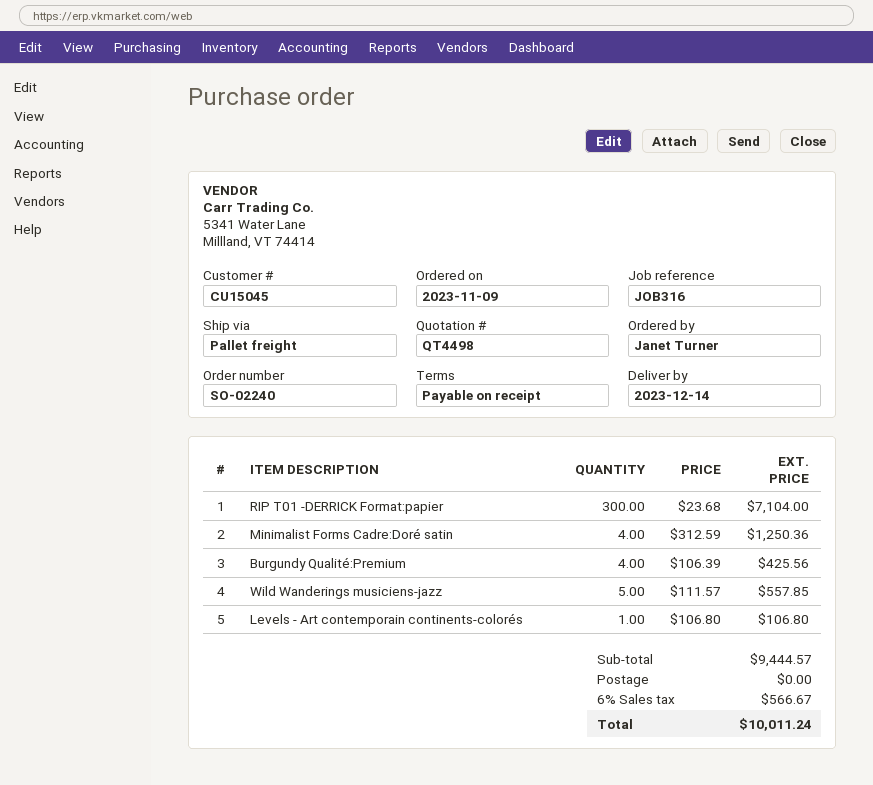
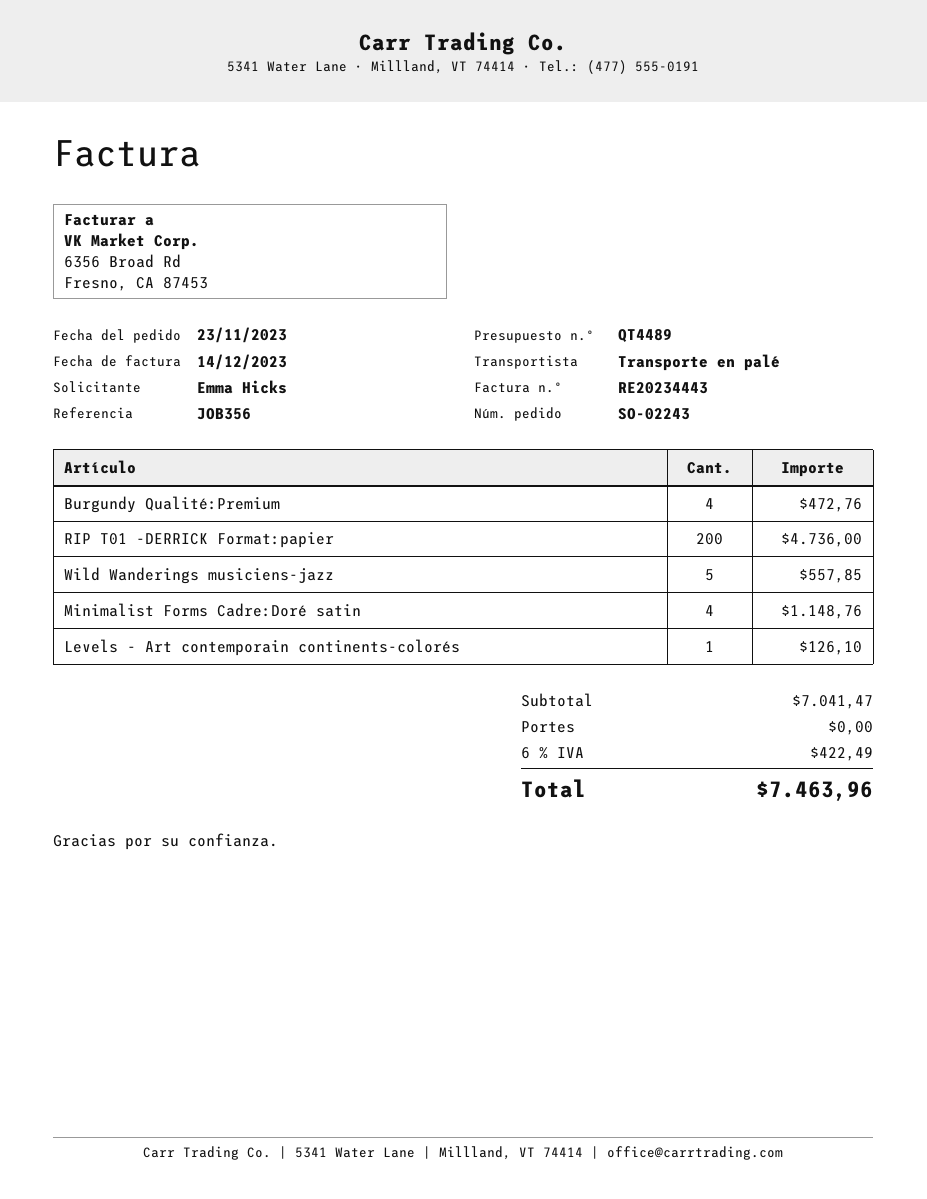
quote number: QT4498 -> QT4489
order number: SO-02240 -> SO-02243
order date: 2023-11-09 -> 2023-11-23
reference: JOB316 -> JOB356
ordered by: Janet Turner -> Emma Hicks
RIP T01 -DERRICK Format:papier: 300 for 7104.00 -> 200 for 4736.00
Minimalist Forms Cadre:Doré satin: 4 for 1250.36 -> 4 for 1148.76
Burgundy Qualité:Premium: 4 for 425.56 -> 4 for 472.76
Levels - Art contemporain continents-colorés: 1 for 106.80 -> 1 for 126.10
subtotal: 9444.57 -> 7041.47
tax: 6% = 566.67 -> 6% = 422.49
total: 10011.24 -> 7463.96

